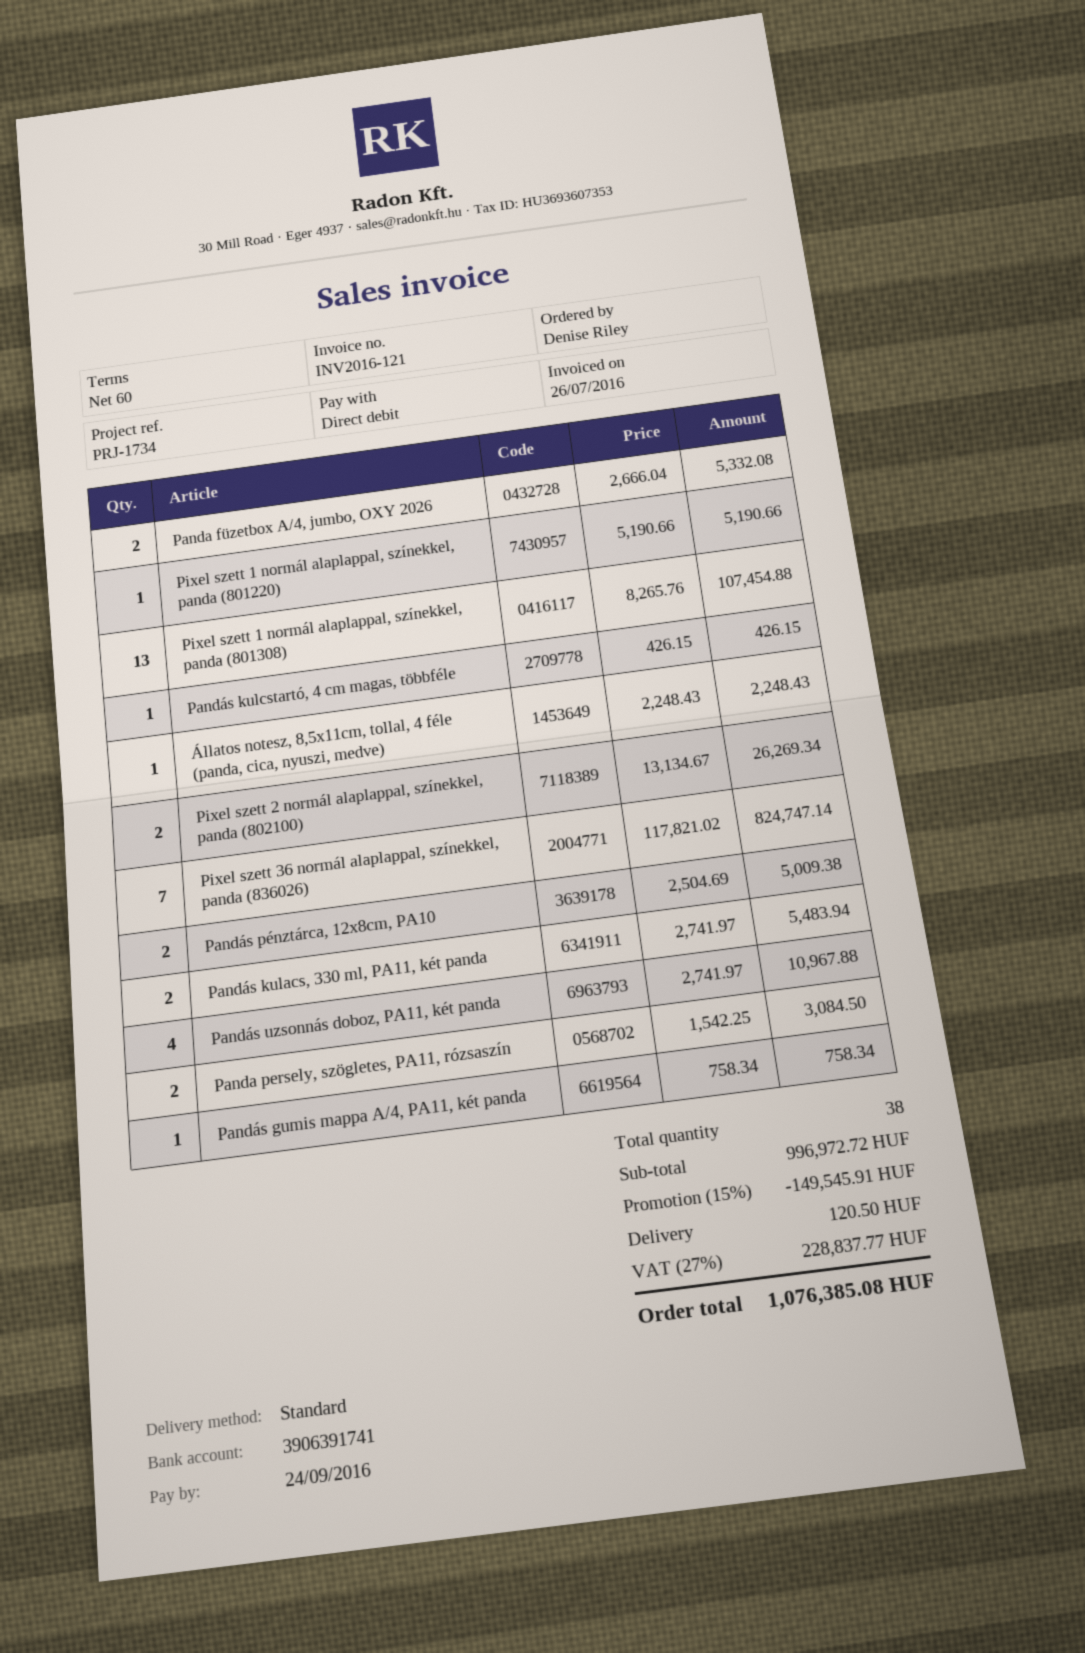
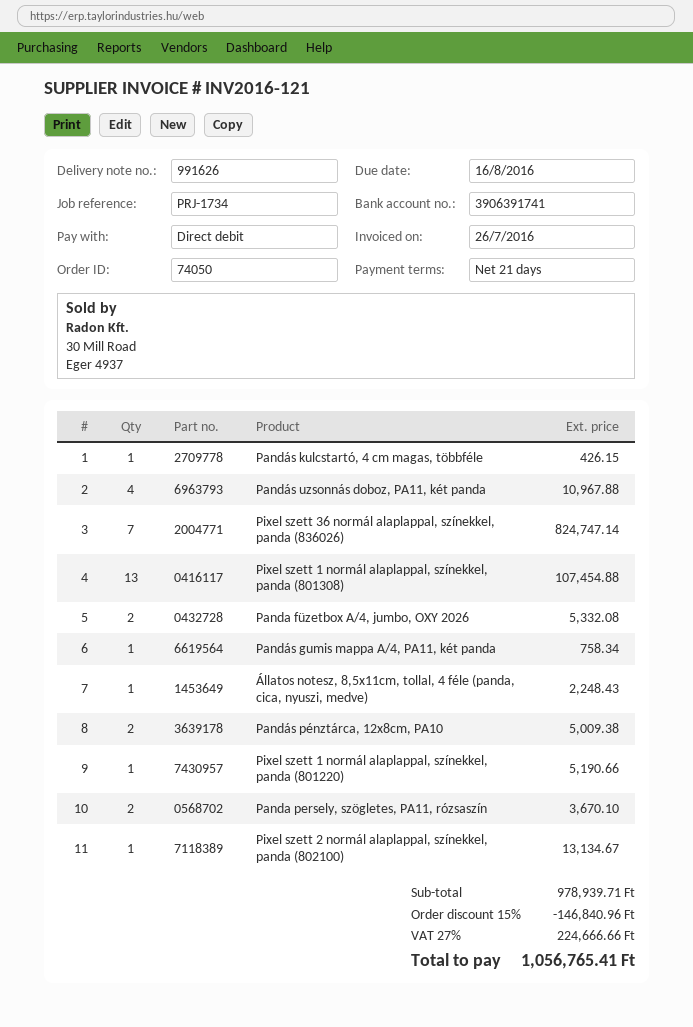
payment terms: 60 days -> 21 days
due date: 2016-09-24 -> 2016-08-16
Pixel szett 2 normál alaplappal, színekkel, panda (802100): 2 for 26269.34 -> 1 for 13134.67
Pandás kulacs, 330 ml, PA11, két panda: 2 for 5483.94 -> none
Panda persely, szögletes, PA11, rózsaszín: 2 for 3084.50 -> 2 for 3670.10
subtotal: 996972.72 -> 978939.71
discount: 15% = 149545.91 -> 15% = 146840.96
shipping: 120.50 -> none
tax: 27% = 228837.77 -> 27% = 224666.66
total: 1076385.08 -> 1056765.41

